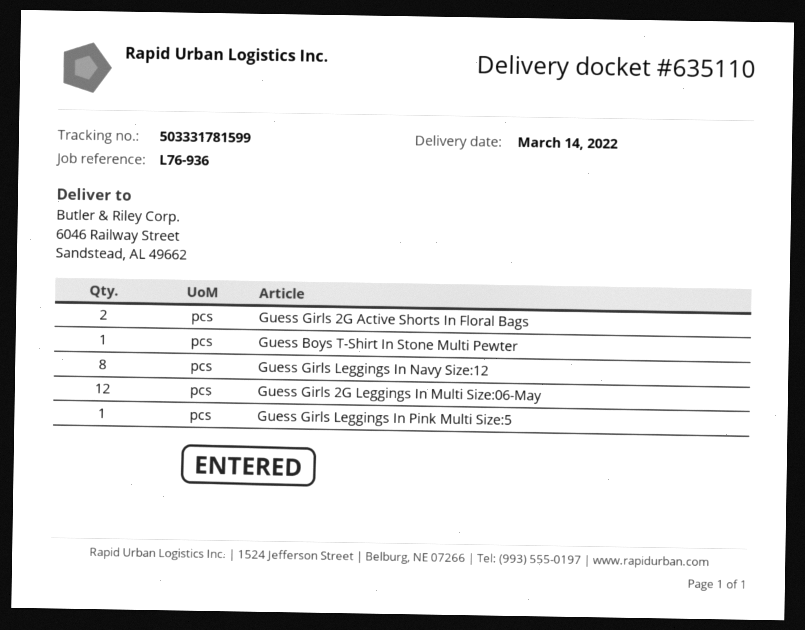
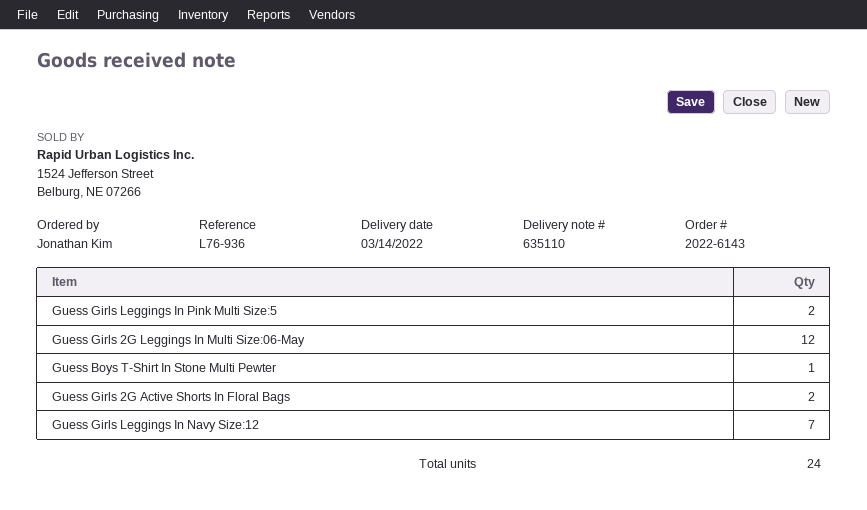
Guess Girls Leggings In Navy Size:12: 8 -> 7
Guess Girls Leggings In Pink Multi Size:5: 1 -> 2

